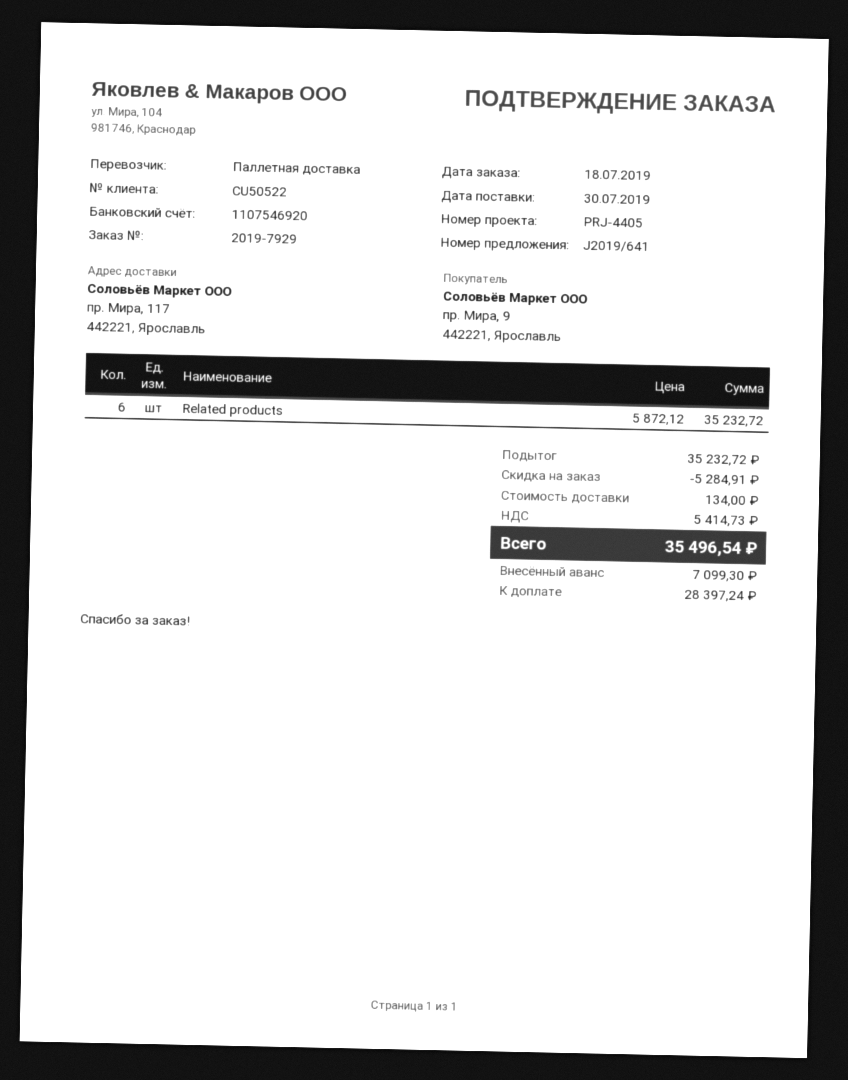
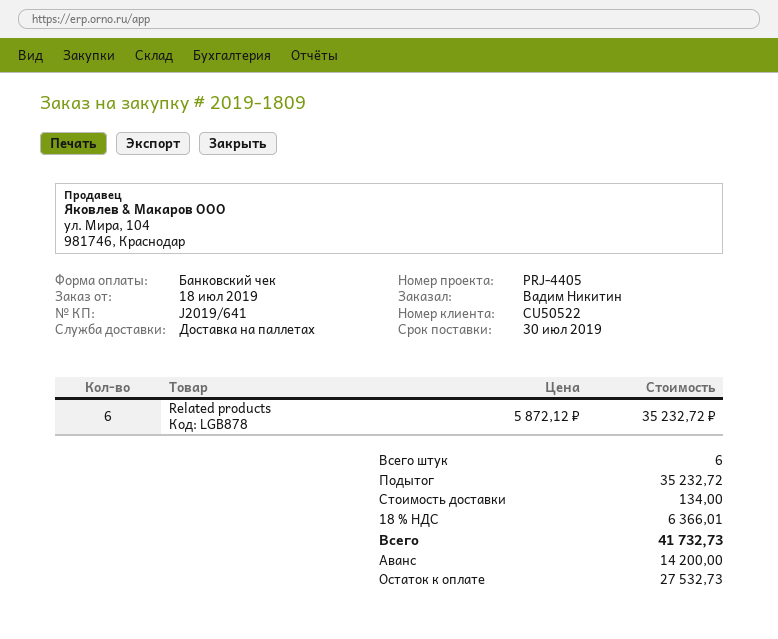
order number: 2019-7929 -> 2019-1809
discount: 5284.91 -> none
tax: 5414.73 -> 6366.01
total: 35496.54 -> 41732.73
deposit: 7099.30 -> 14200.00
balance: 28397.24 -> 27532.73

